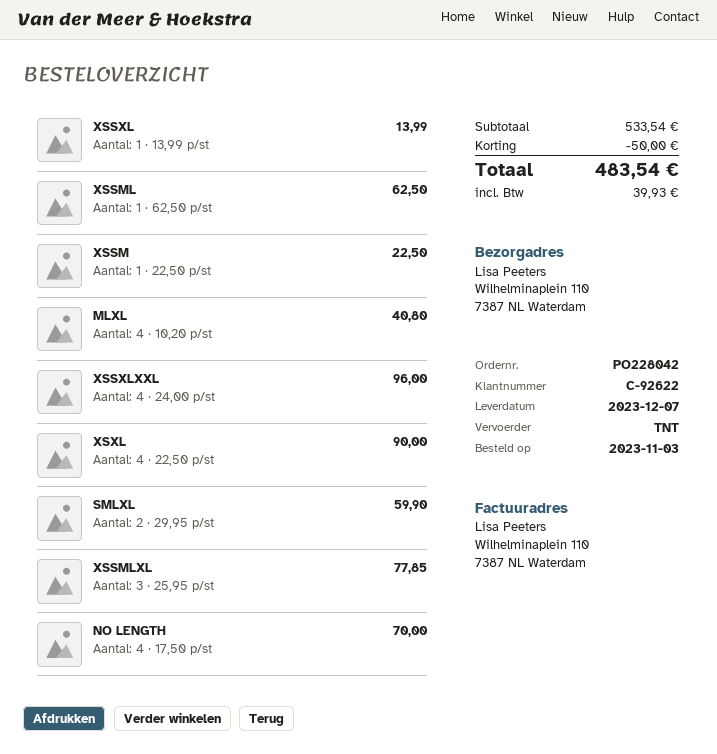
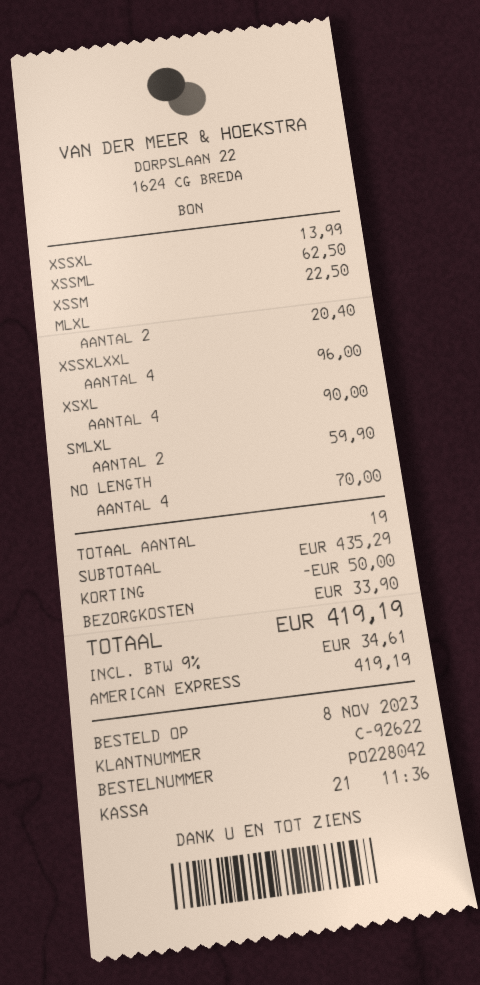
order date: 2023-11-03 -> 2023-11-08
MLXL: 4 for 40.80 -> 2 for 20.40
XSSMLXL: 3 for 77.85 -> none
subtotal: 533.54 -> 435.29
shipping: none -> 33.90
tax: 39.93 -> 34.61
total: 483.54 -> 419.19

